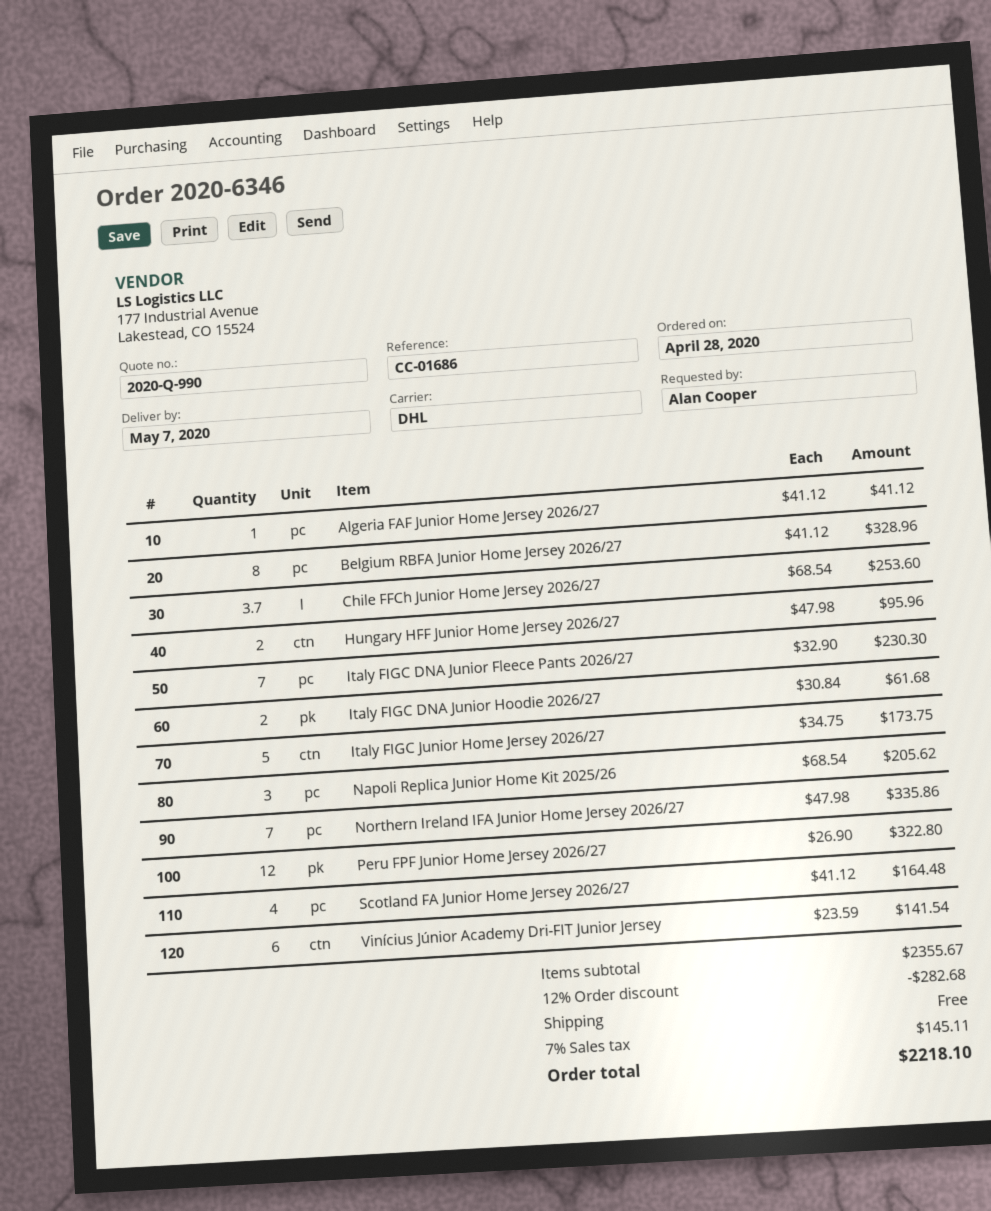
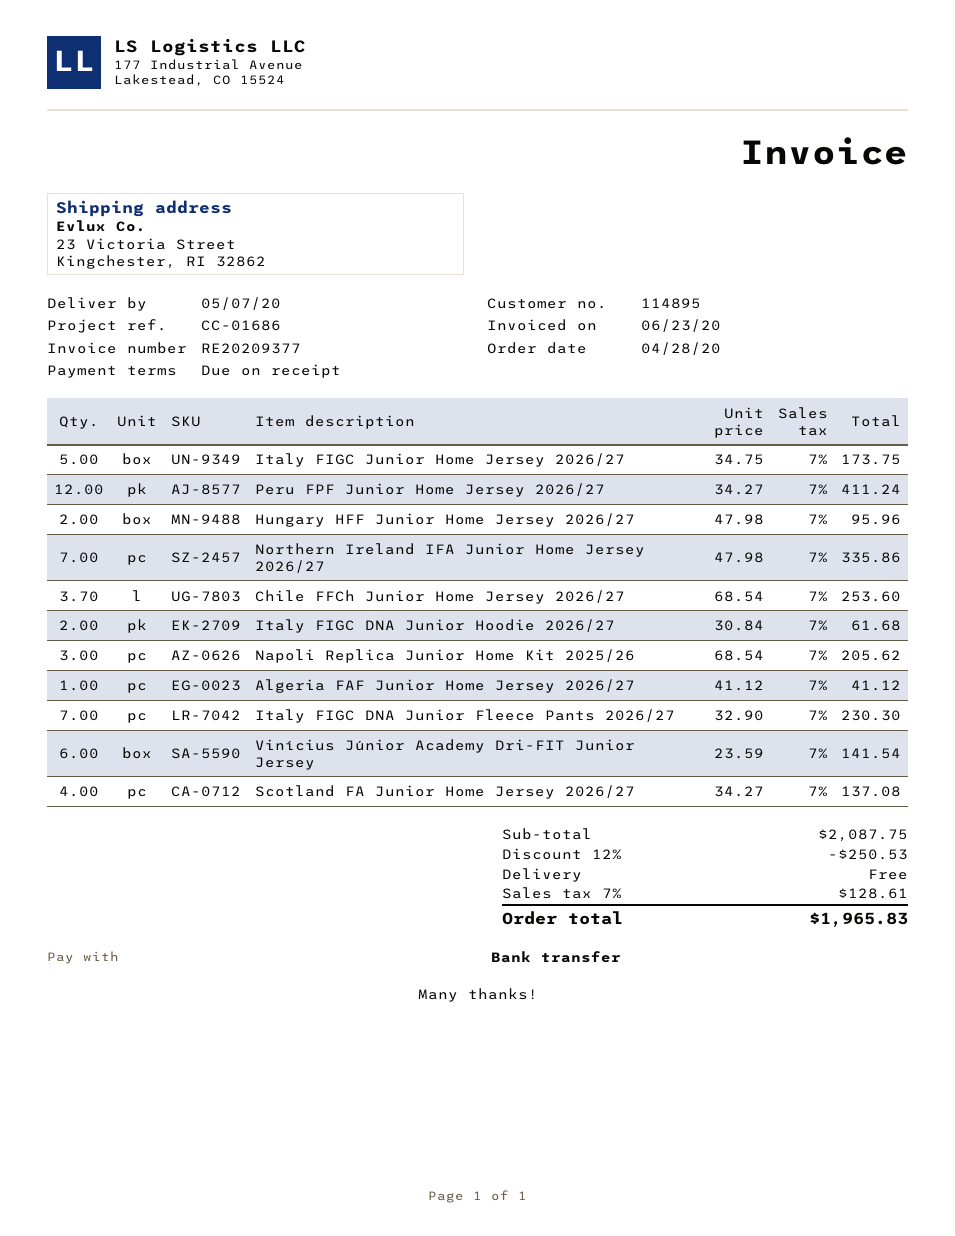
Belgium RBFA Junior Home Jersey 2026/27: 8 x 41.12 = 328.96 -> none
Peru FPF Junior Home Jersey 2026/27: 12 x 26.90 = 322.80 -> 12 x 34.27 = 411.24
Scotland FA Junior Home Jersey 2026/27: 4 x 41.12 = 164.48 -> 4 x 34.27 = 137.08
subtotal: 2355.67 -> 2087.75
discount: 12% = 282.68 -> 12% = 250.53
tax: 7% = 145.11 -> 7% = 128.61
total: 2218.10 -> 1965.83

